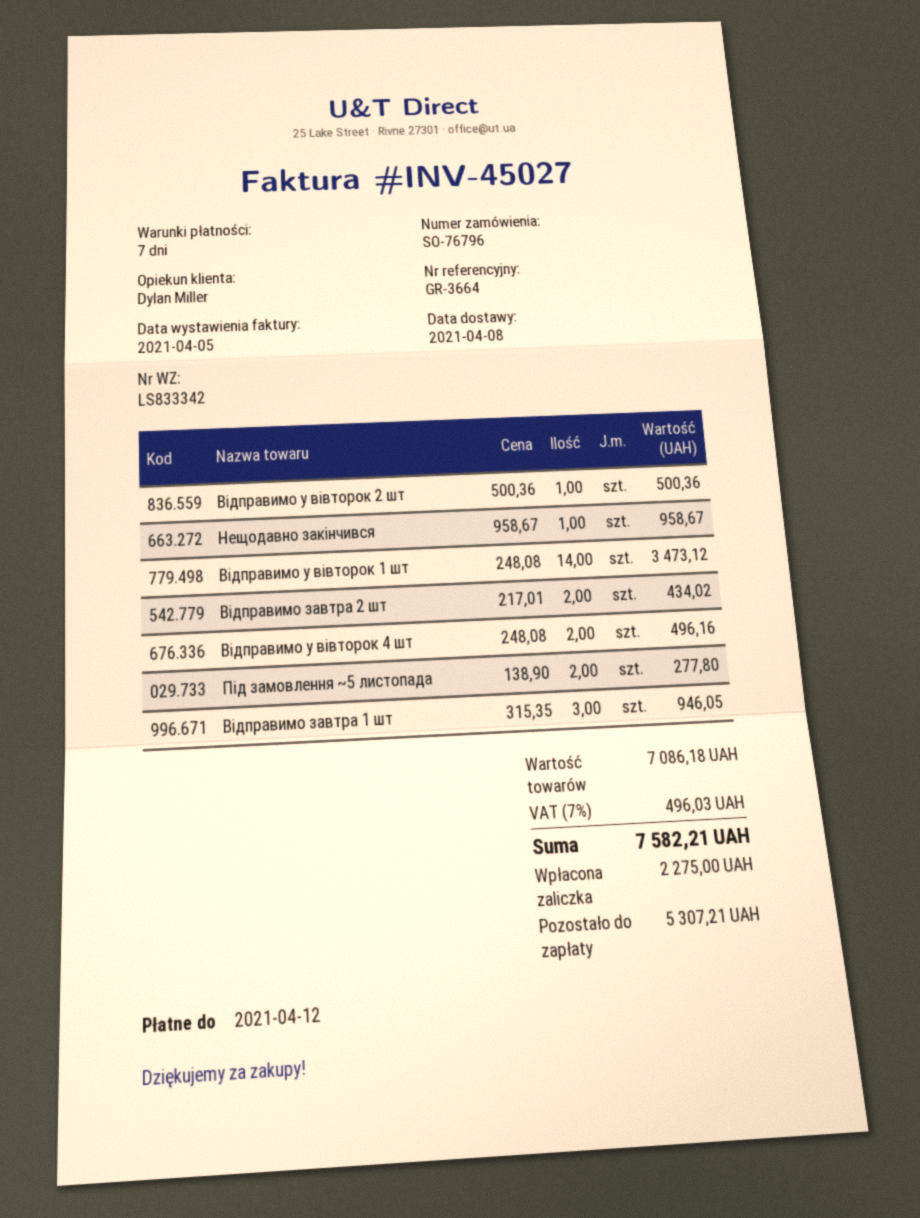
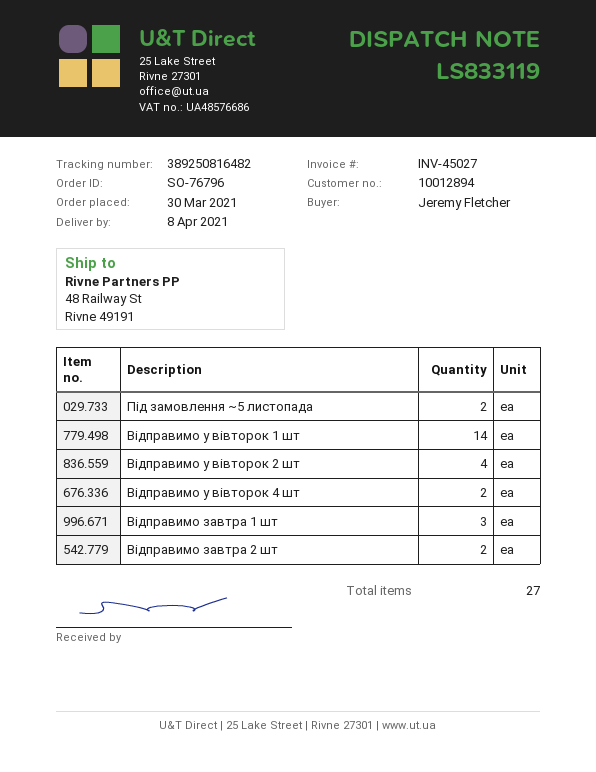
delivery note number: LS833342 -> LS833119
Відправимо у вівторок 2 шт: 1 -> 4
Нещодавно закінчився: 1 -> none

